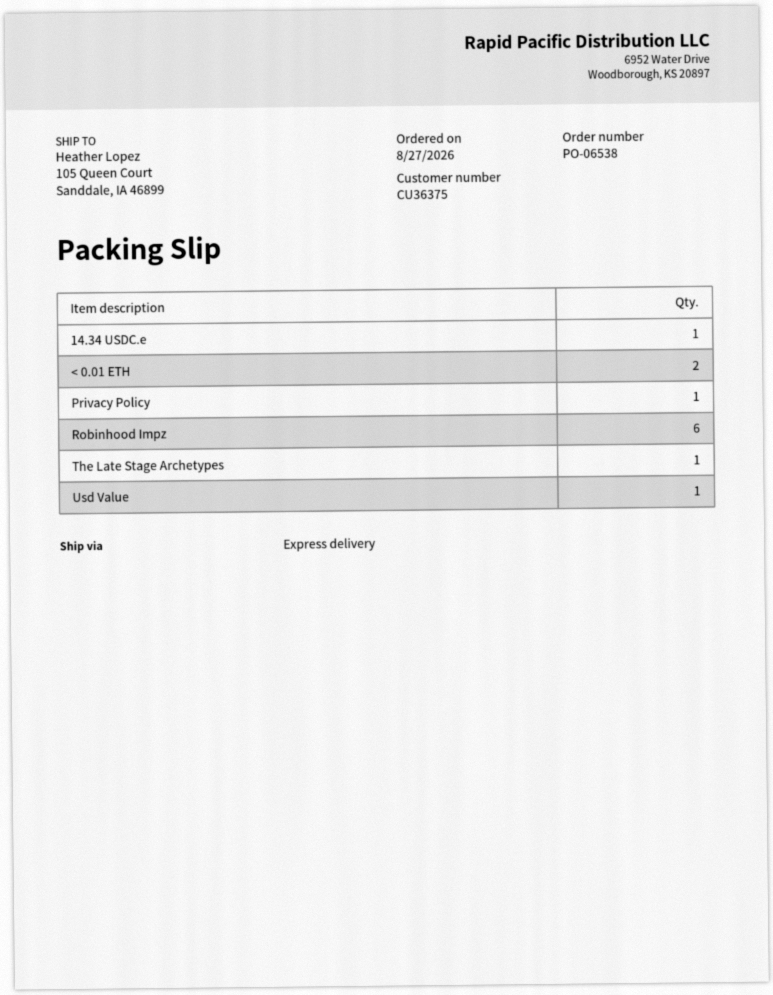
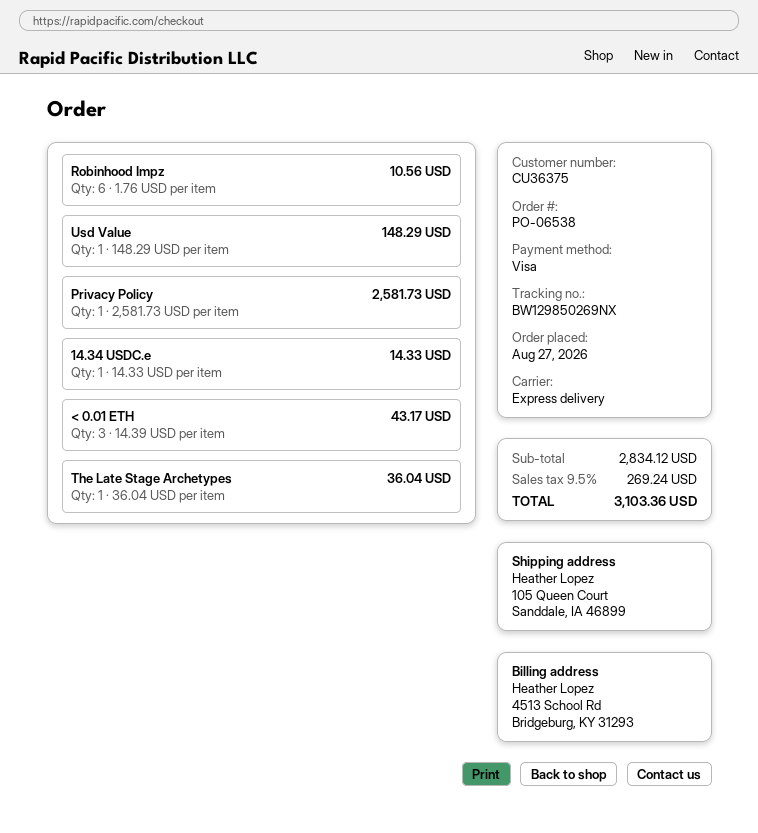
< 0.01 ETH: 2 -> 3

